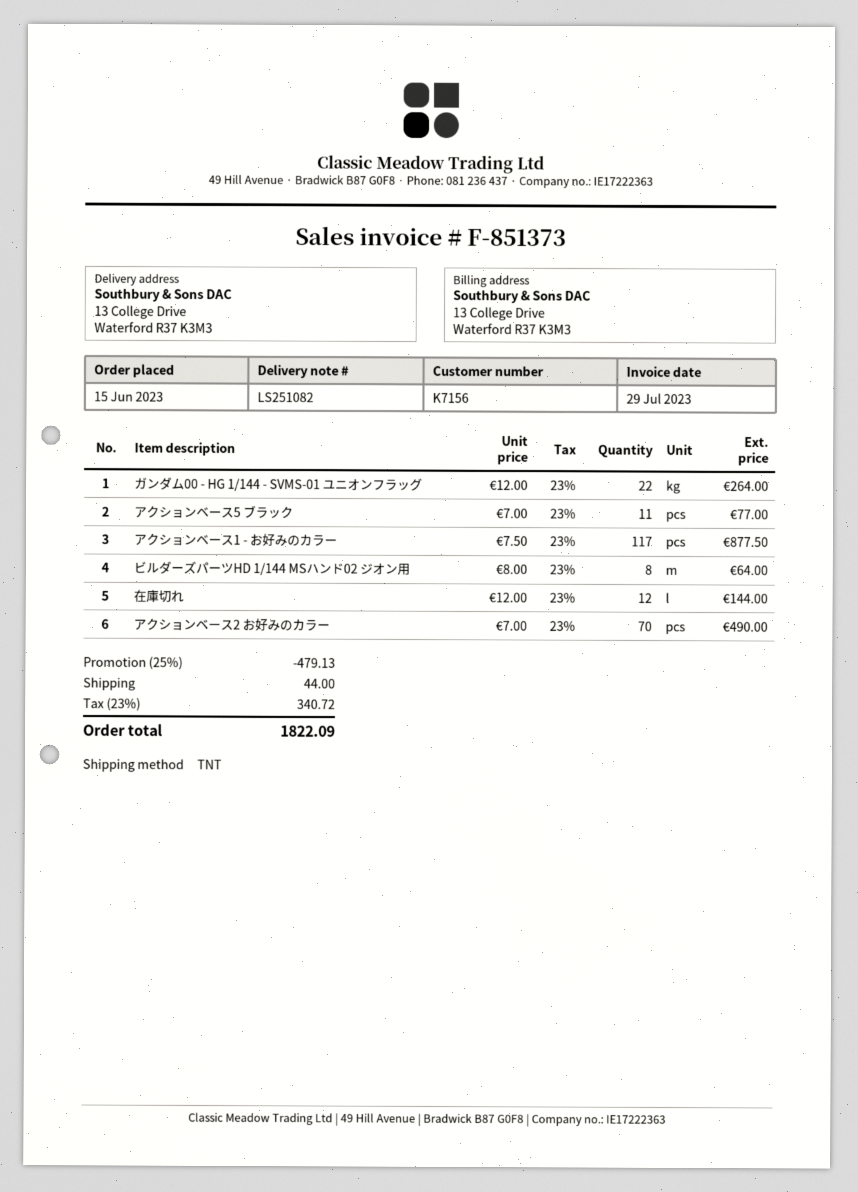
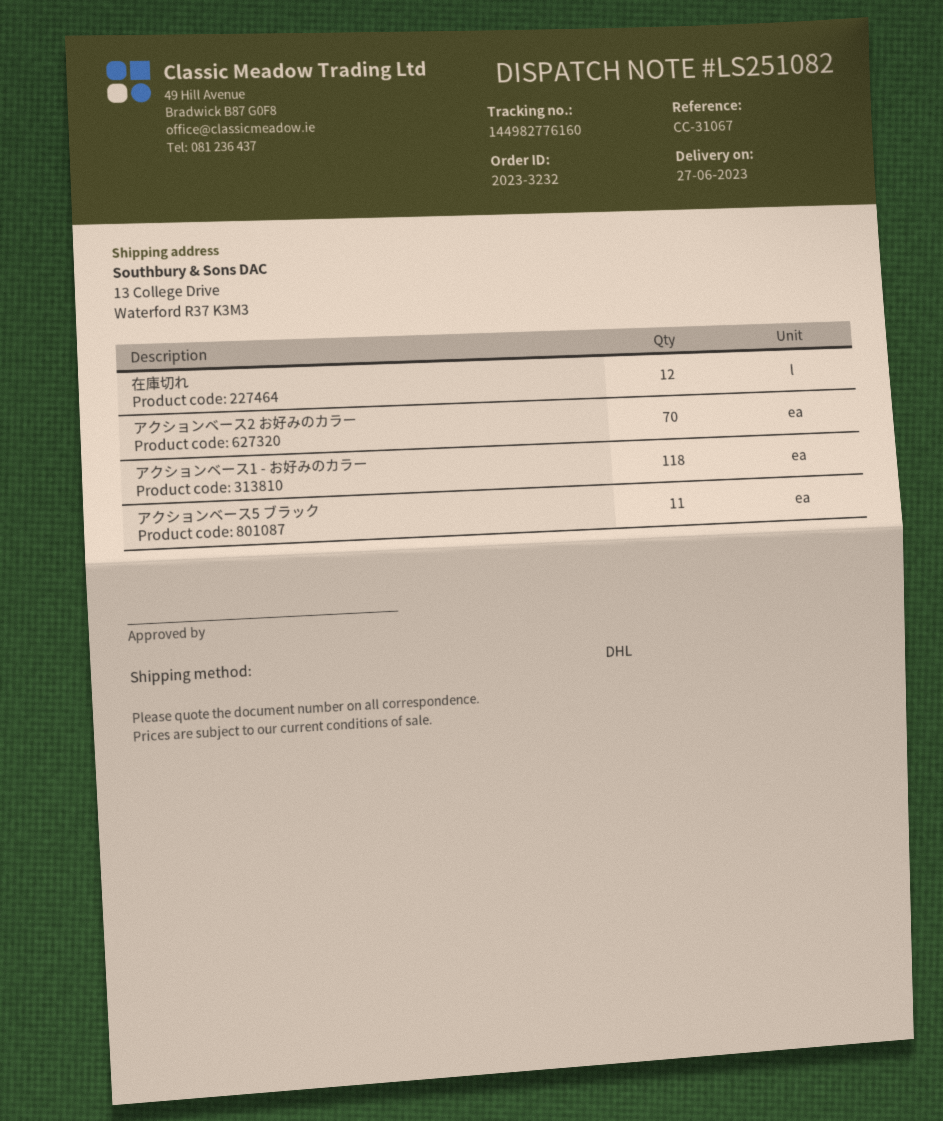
shipping method: TNT -> DHL
ガンダム00 - HG 1/144 - SVMS-01 ユニオンフラッグ: 22 -> none
アクションベース1 - お好みのカラー: 117 -> 118
ビルダーズパーツHD 1/144 MSハンド02 ジオン用: 8 -> none

